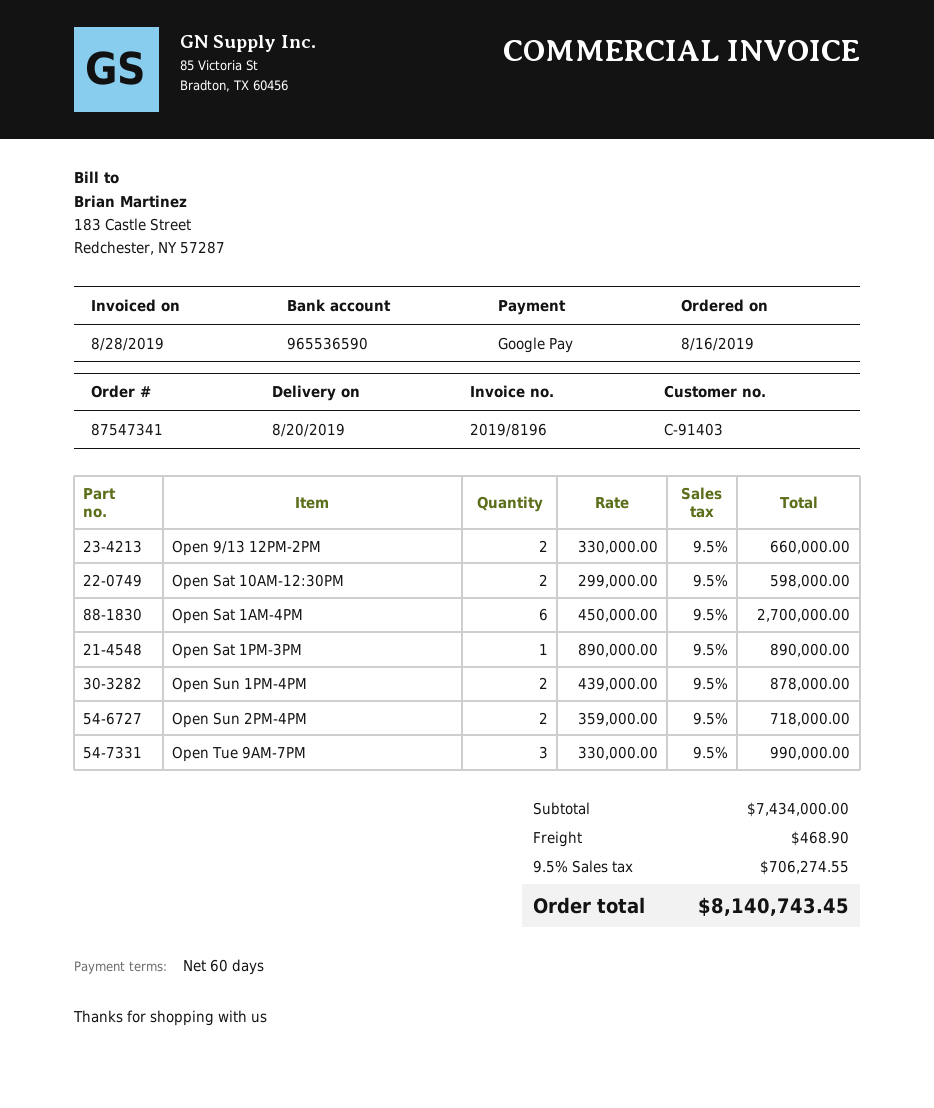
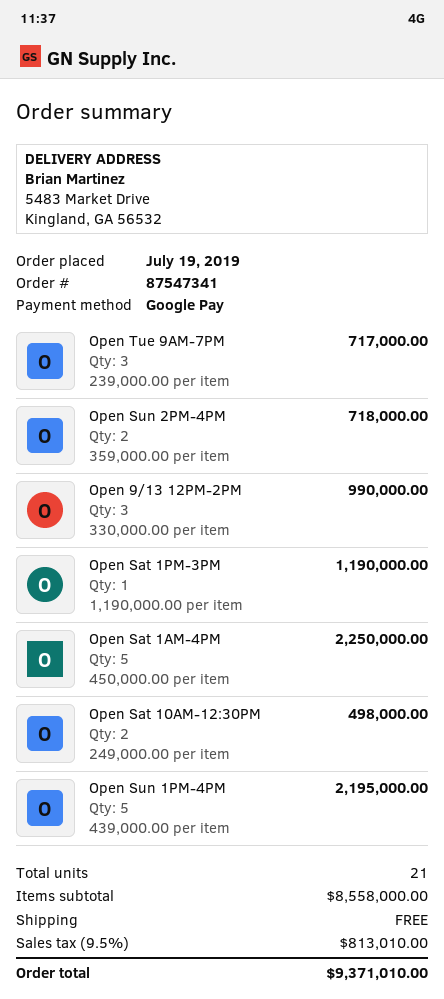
order date: 2019-08-16 -> 2019-07-19
Open 9/13 12PM-2PM: 2 x 330000.00 = 660000.00 -> 3 x 330000.00 = 990000.00
Open Sat 10AM-12:30PM: 2 x 299000.00 = 598000.00 -> 2 x 249000.00 = 498000.00
Open Sat 1AM-4PM: 6 x 450000.00 = 2700000.00 -> 5 x 450000.00 = 2250000.00
Open Sat 1PM-3PM: 1 x 890000.00 = 890000.00 -> 1 x 1190000.00 = 1190000.00
Open Sun 1PM-4PM: 2 x 439000.00 = 878000.00 -> 5 x 439000.00 = 2195000.00
Open Tue 9AM-7PM: 3 x 330000.00 = 990000.00 -> 3 x 239000.00 = 717000.00
subtotal: 7434000.00 -> 8558000.00
shipping: 468.90 -> 0.00
tax: 9.5% = 706274.55 -> 9.5% = 813010.00
total: 8140743.45 -> 9371010.00

